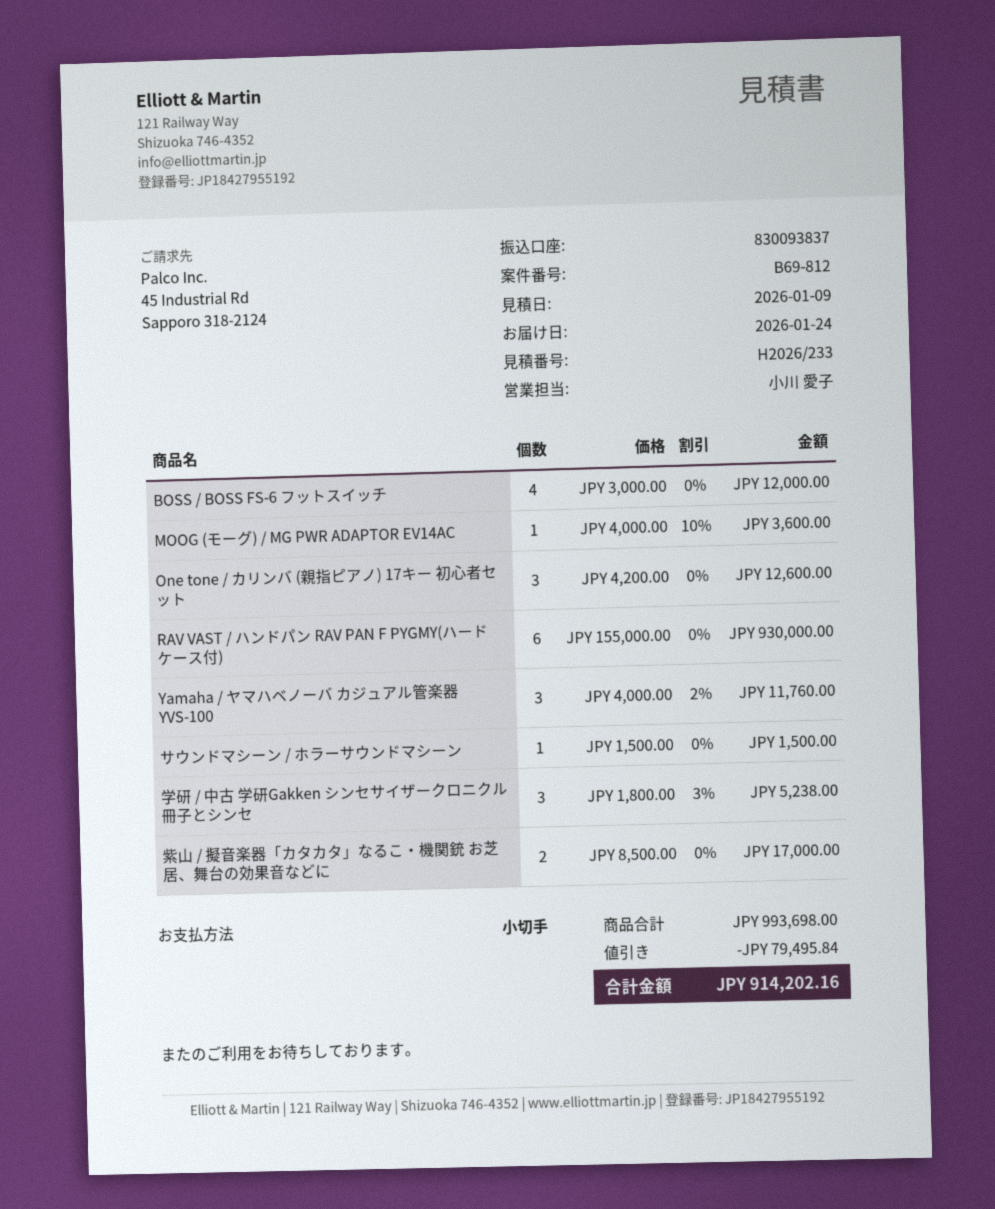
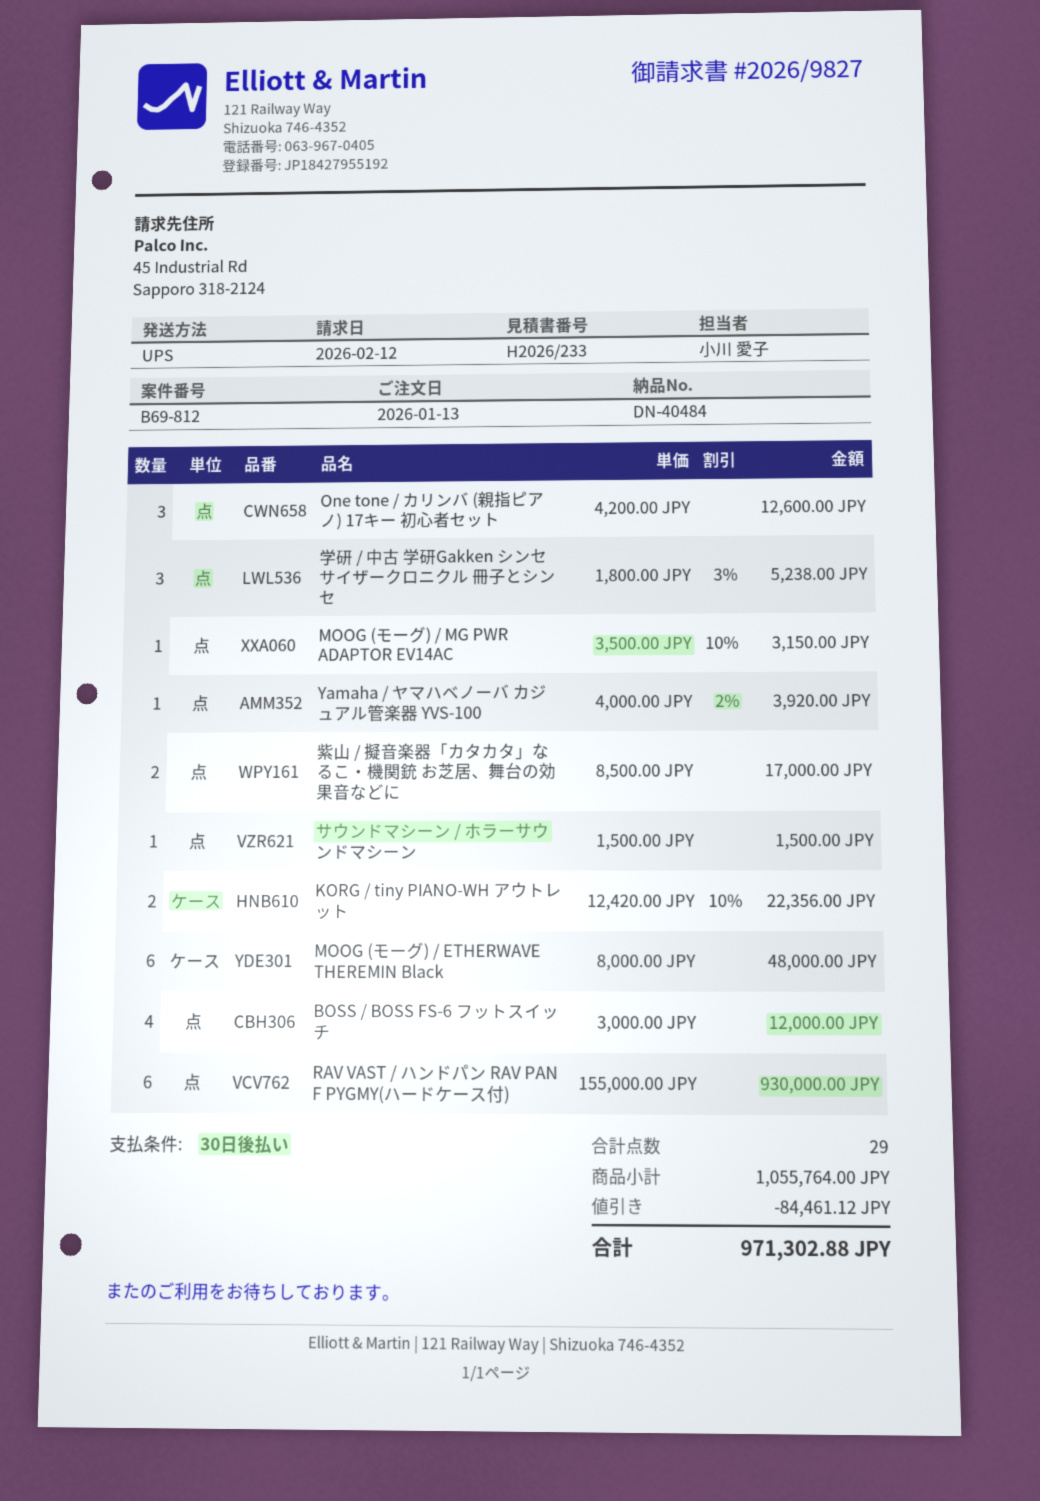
MOOG (モーグ) / MG PWR ADAPTOR EV14AC: 1 x 4000.00 - 10% = 3600.00 -> 1 x 3500.00 - 10% = 3150.00
Yamaha / ヤマハベノーバ カジュアル管楽器 YVS-100: 3 x 4000.00 - 2% = 11760.00 -> 1 x 4000.00 - 2% = 3920.00
KORG / tiny PIANO-WH アウトレット: none -> 2 x 12420.00 - 10% = 22356.00
MOOG (モーグ) / ETHERWAVE THEREMIN Black: none -> 6 x 8000.00 = 48000.00
subtotal: 993698.00 -> 1055764.00
discount: 79495.84 -> 84461.12
total: 914202.16 -> 971302.88

